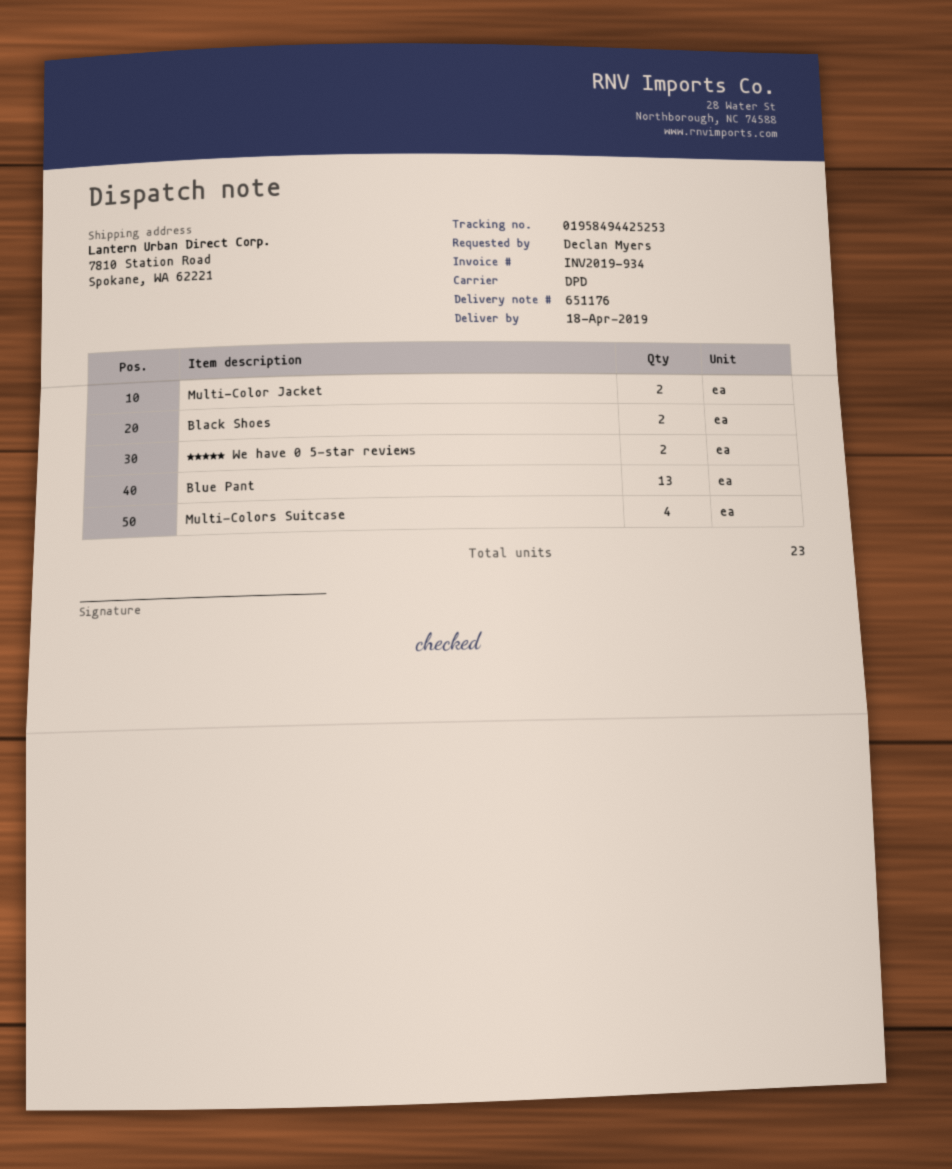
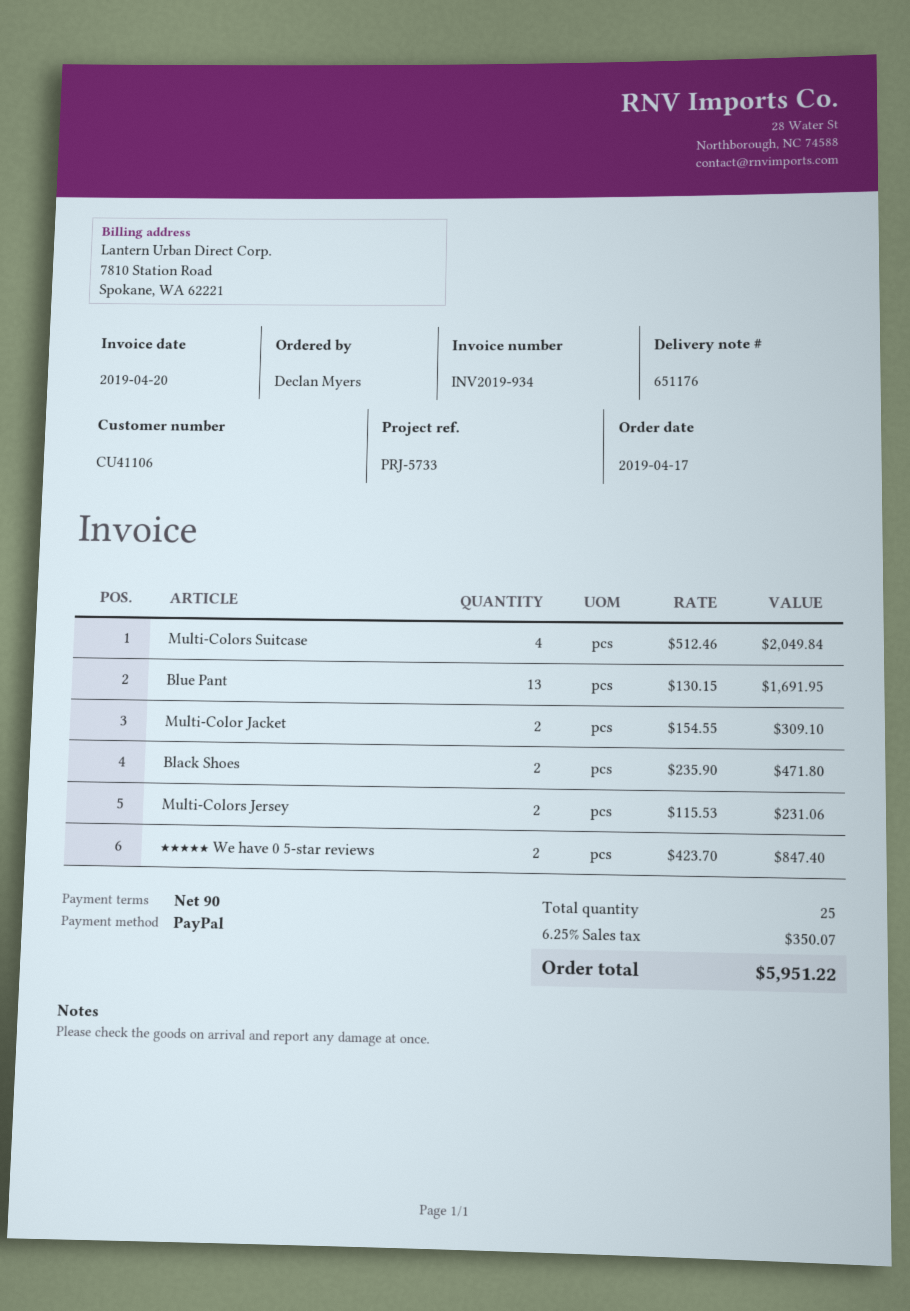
Multi-Colors Jersey: none -> 2
total quantity: 23 -> 25

